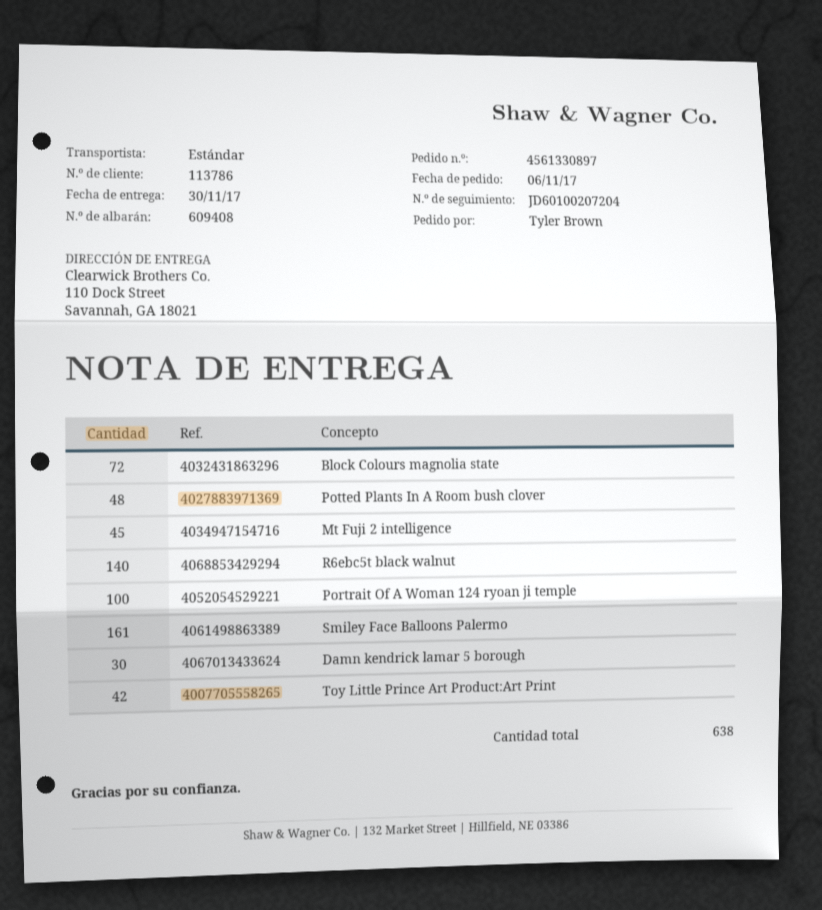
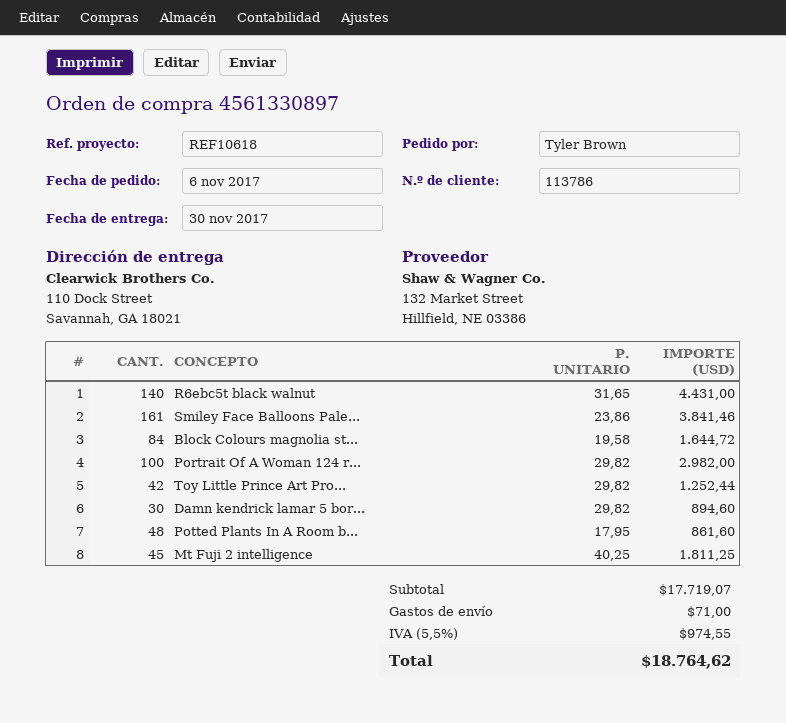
Block Colours magnolia state: 72 -> 84

